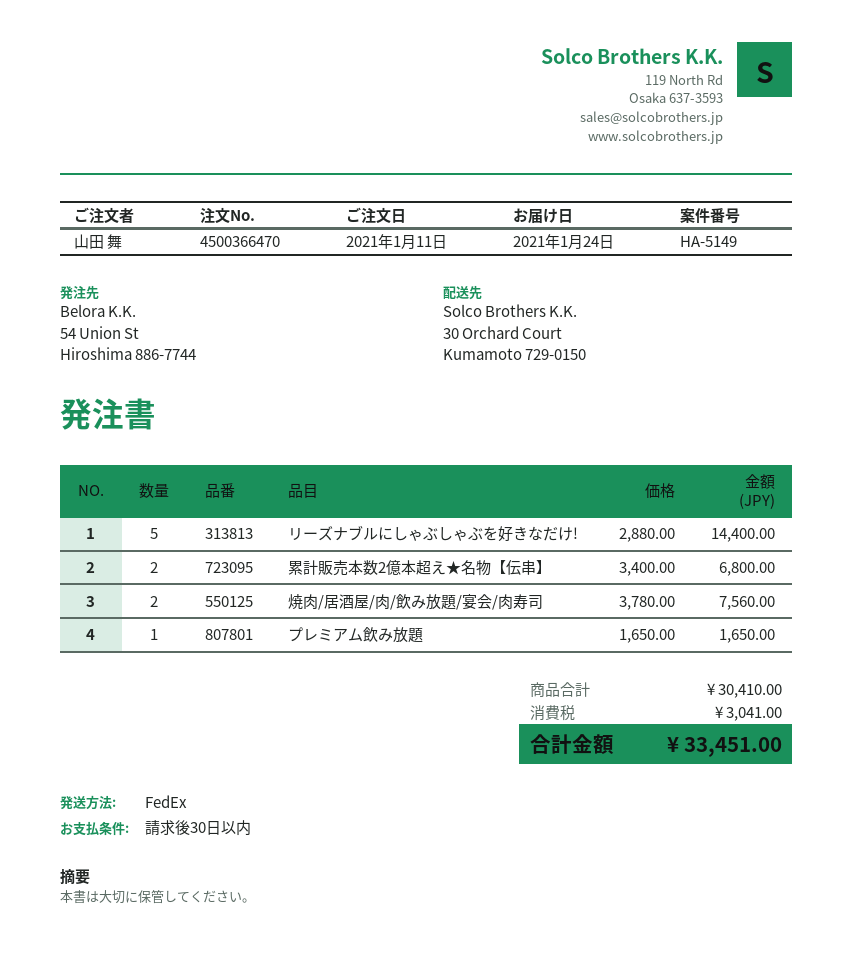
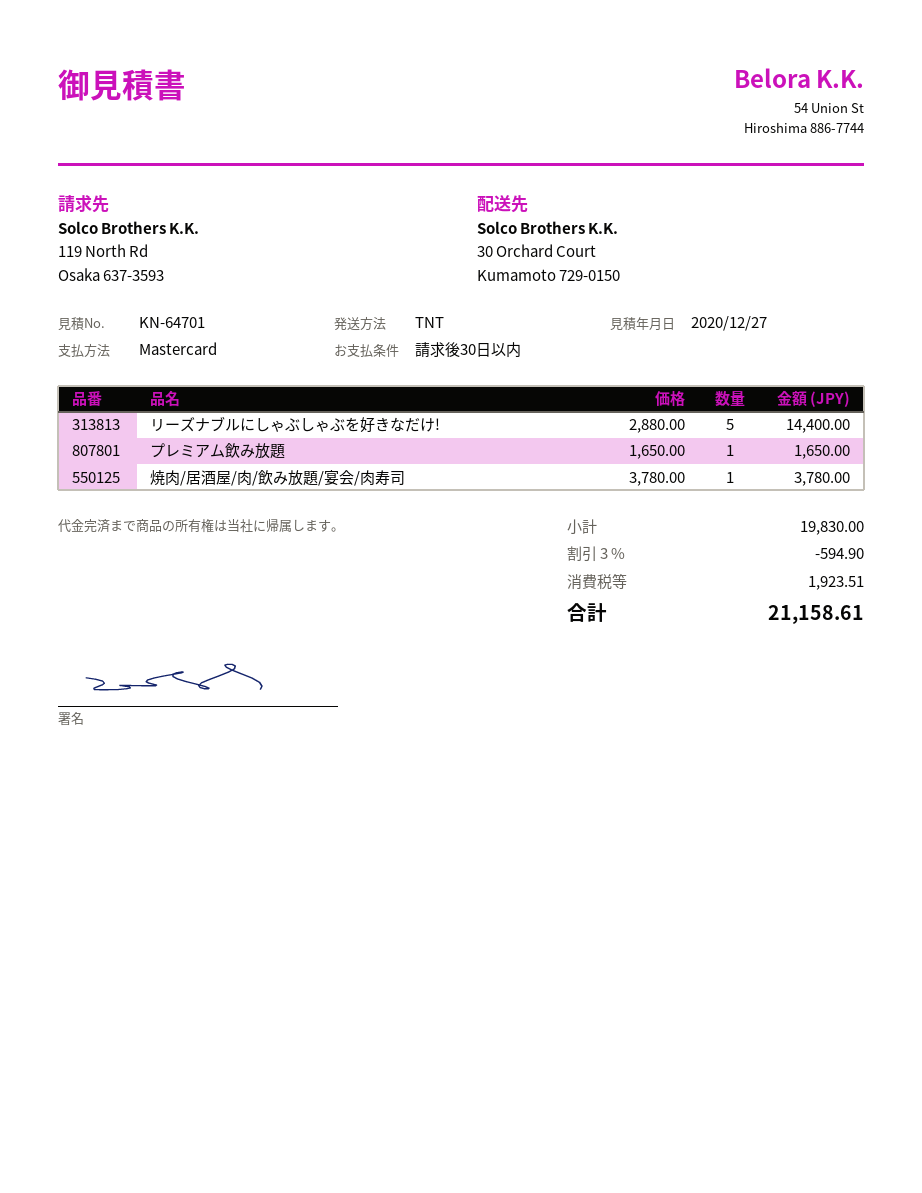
shipping method: FedEx -> TNT
累計販売本数2億本超え★名物【伝串】: 2 x 3400.00 = 6800.00 -> none
焼肉/居酒屋/肉/飲み放題/宴会/肉寿司: 2 x 3780.00 = 7560.00 -> 1 x 3780.00 = 3780.00
subtotal: 30410.00 -> 19830.00
discount: none -> 3% = 594.90
tax: 3041.00 -> 1923.51
total: 33451.00 -> 21158.61

